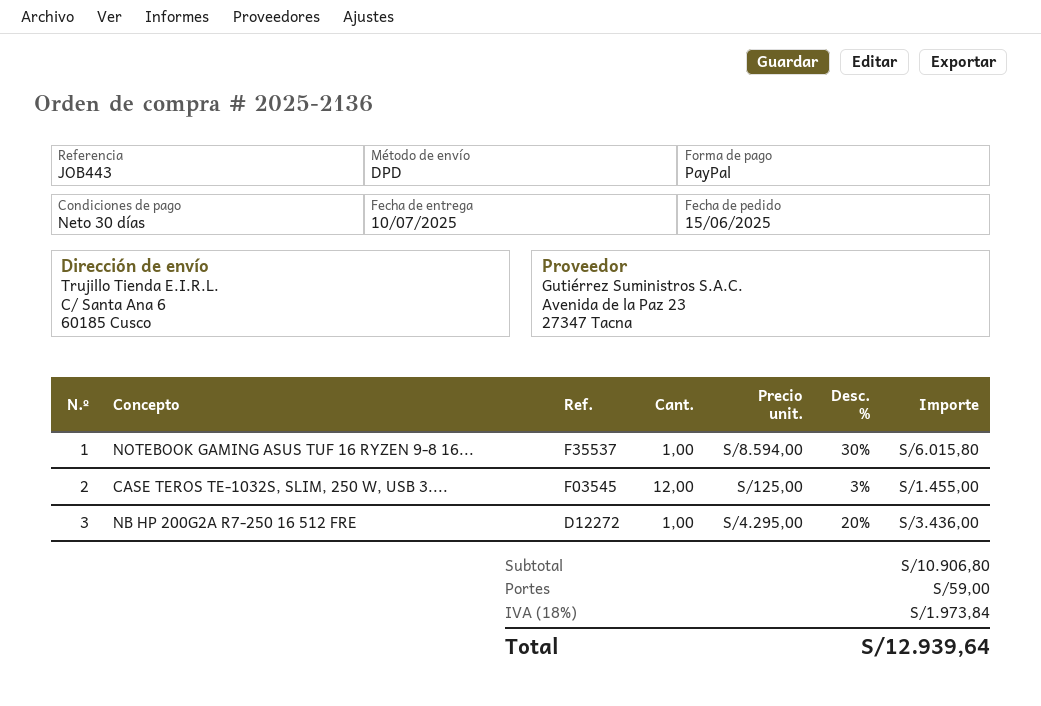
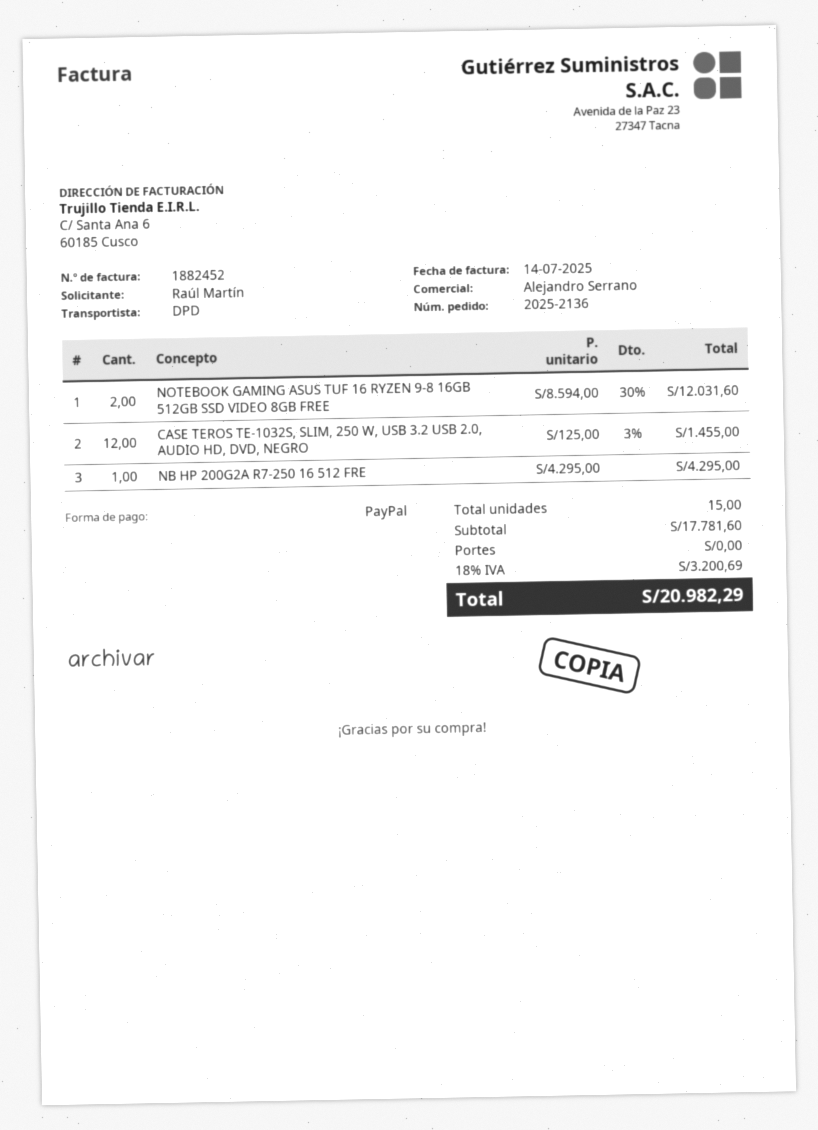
NOTEBOOK GAMING ASUS TUF 16 RYZEN 9-8 16...: 1 x 8594.00 - 30% = 6015.80 -> 2 x 8594.00 - 30% = 12031.60
NB HP 200G2A R7-250 16 512 FRE: 1 x 4295.00 - 20% = 3436.00 -> 1 x 4295.00 = 4295.00
subtotal: 10906.80 -> 17781.60
shipping: 59.00 -> 0.00
tax: 18% = 1973.84 -> 18% = 3200.69
total: 12939.64 -> 20982.29

